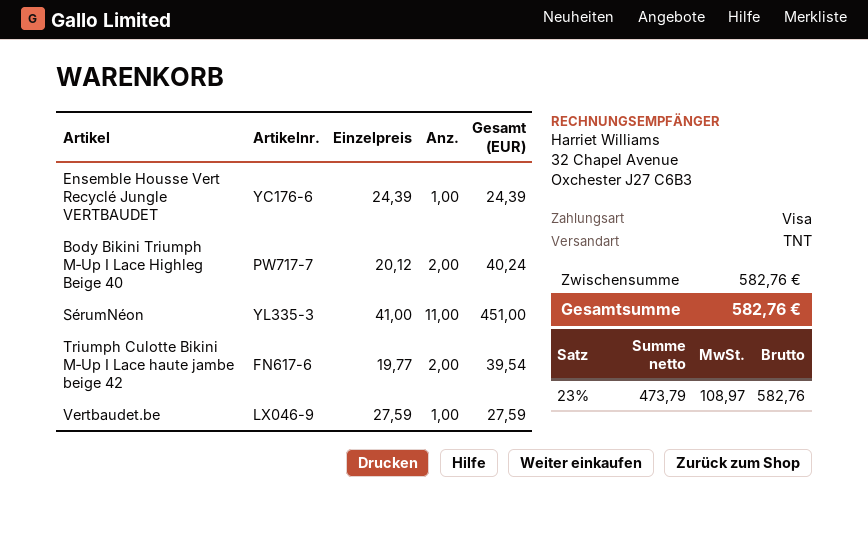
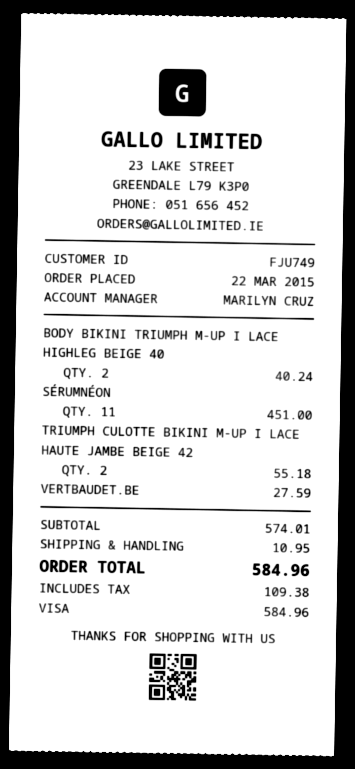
Ensemble Housse Vert Recyclé Jungle VERTBAUDET: 1 for 24.39 -> none
Triumph Culotte Bikini M‑Up I Lace haute jambe beige 42: 2 for 39.54 -> 2 for 55.18
subtotal: 582.76 -> 574.01
shipping: none -> 10.95
tax: 108.97 -> 109.38
total: 582.76 -> 584.96

